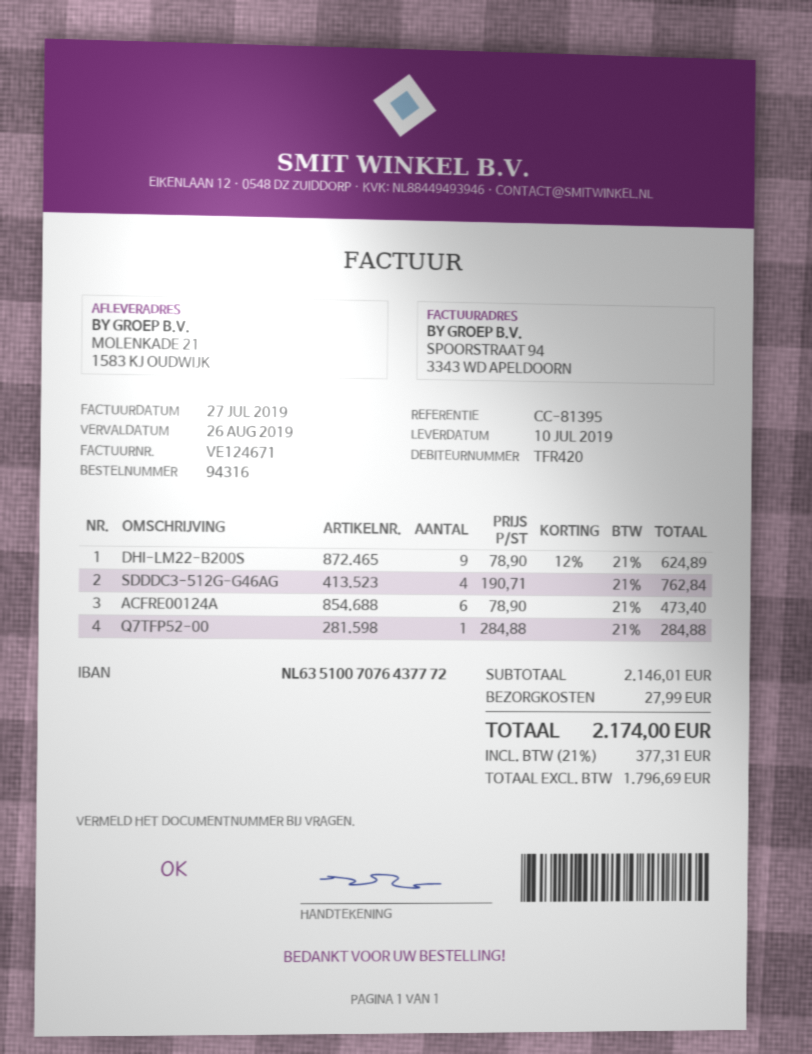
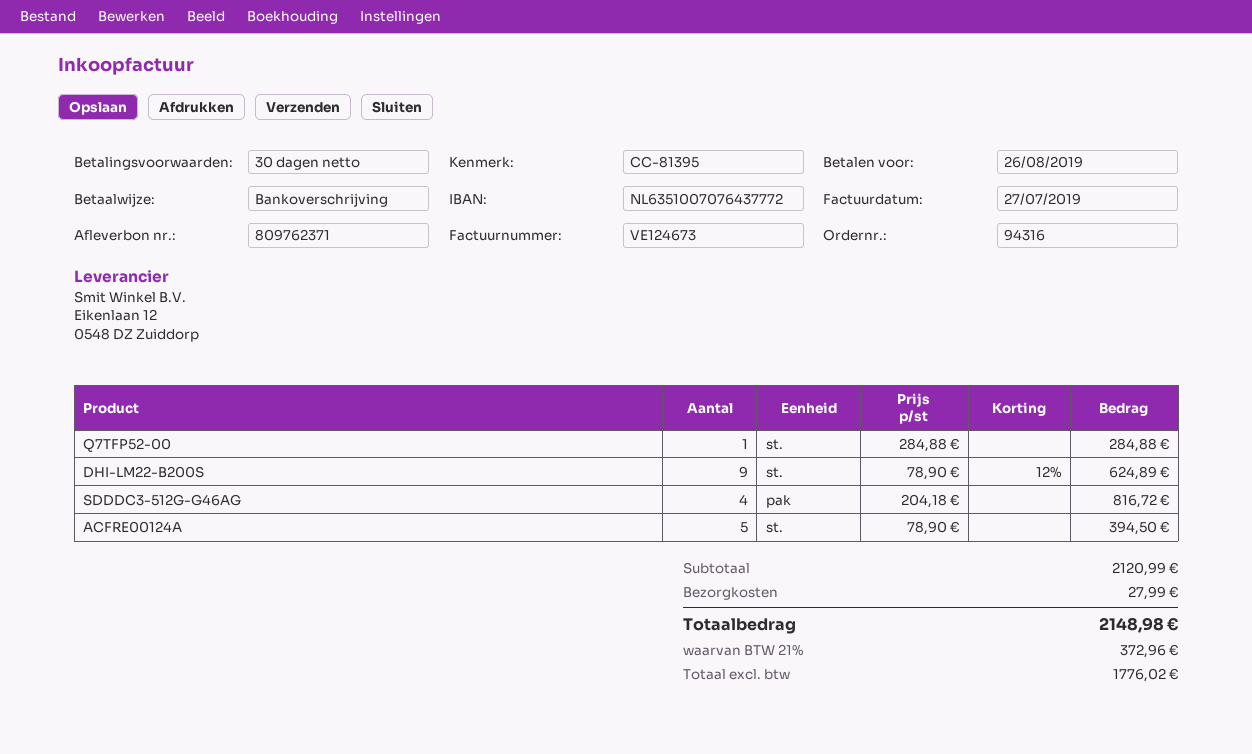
invoice number: VE124671 -> VE124673
SDDDC3-512G-G46AG: 4 x 190.71 = 762.84 -> 4 x 204.18 = 816.72
ACFRE00124A: 6 x 78.90 = 473.40 -> 5 x 78.90 = 394.50
subtotal: 2146.01 -> 2120.99
net: 1796.69 -> 1776.02
tax: 21% = 377.31 -> 21% = 372.96
total: 2174.00 -> 2148.98

